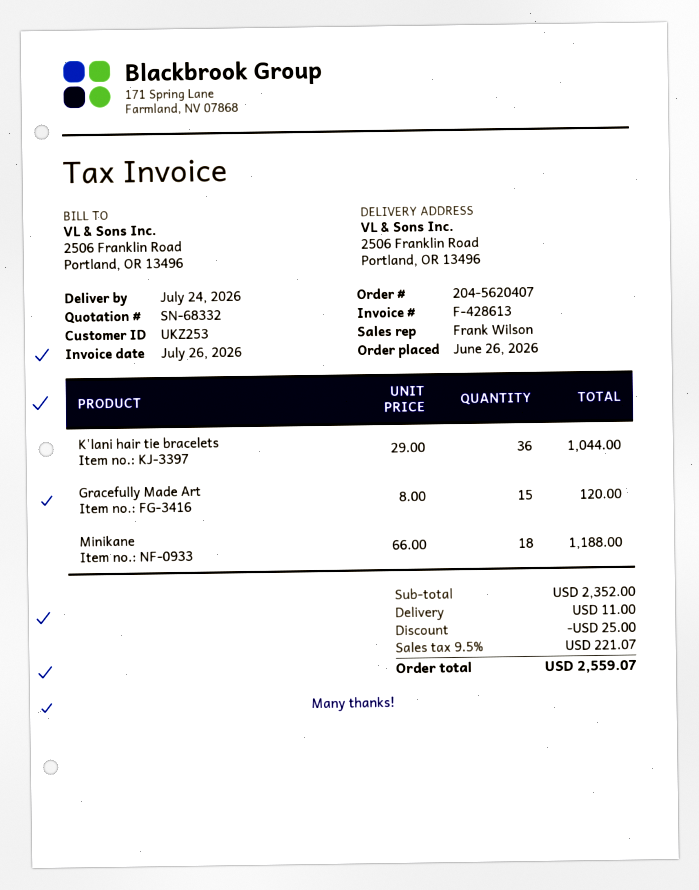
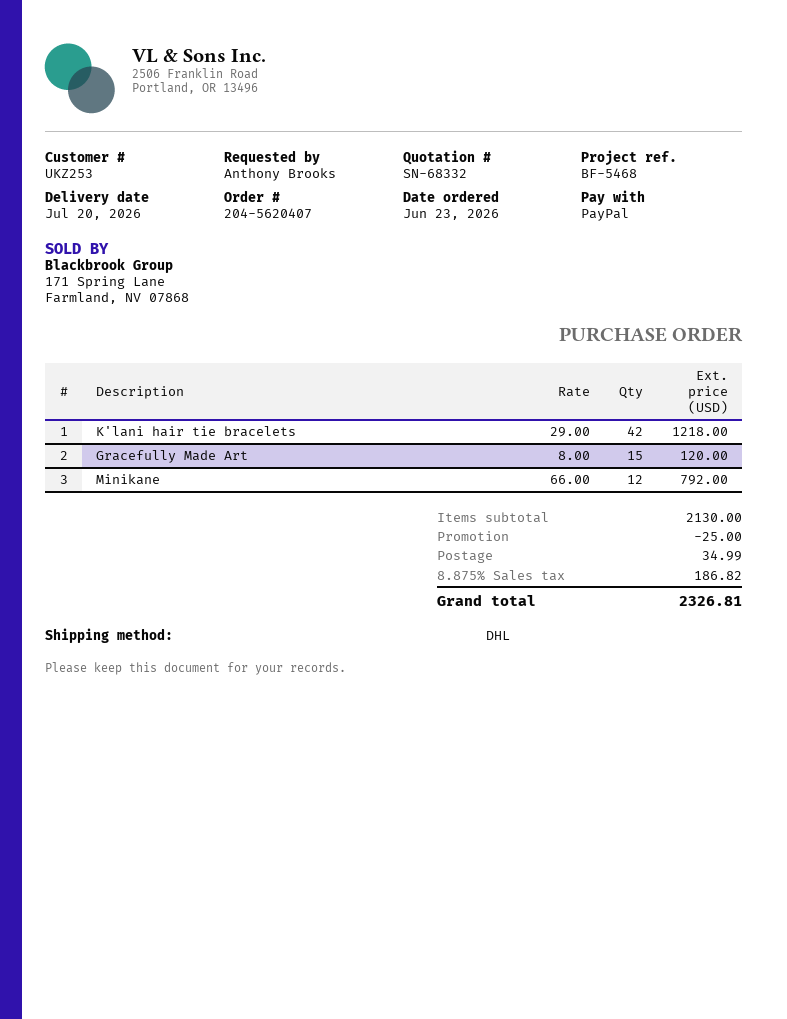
order date: 2026-06-26 -> 2026-06-23
delivery date: 2026-07-24 -> 2026-07-20
K'lani hair tie bracelets: 36 x 29.00 = 1044.00 -> 42 x 29.00 = 1218.00
Minikane: 18 x 66.00 = 1188.00 -> 12 x 66.00 = 792.00
subtotal: 2352.00 -> 2130.00
shipping: 11.00 -> 34.99
tax: 9.5% = 221.07 -> 8.875% = 186.82
total: 2559.07 -> 2326.81

